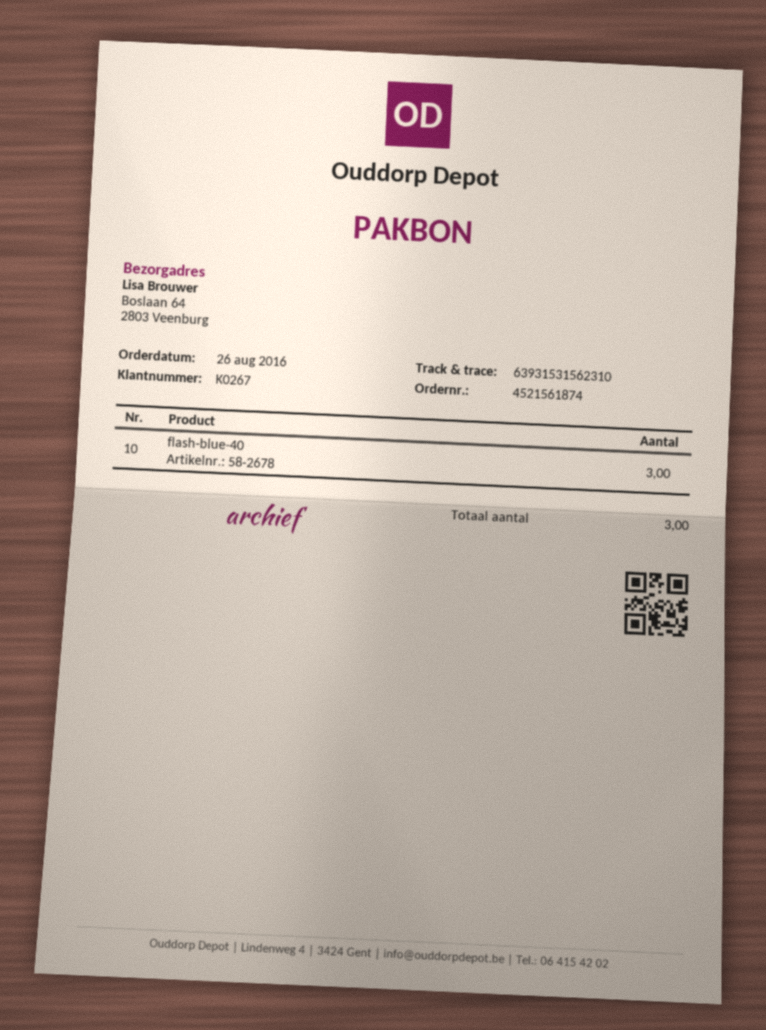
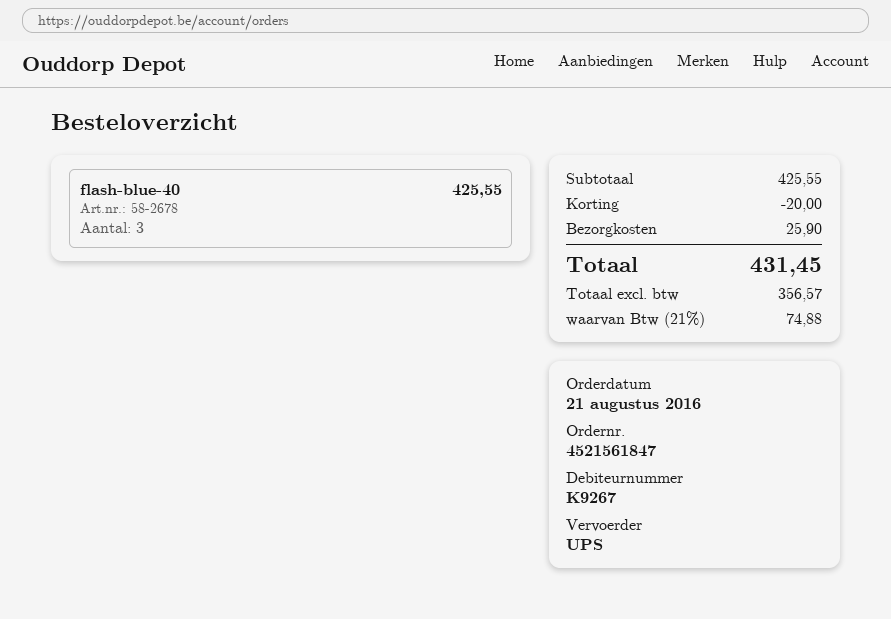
order number: 4521561874 -> 4521561847
order date: 2016-08-26 -> 2016-08-21
customer number: K0267 -> K9267

